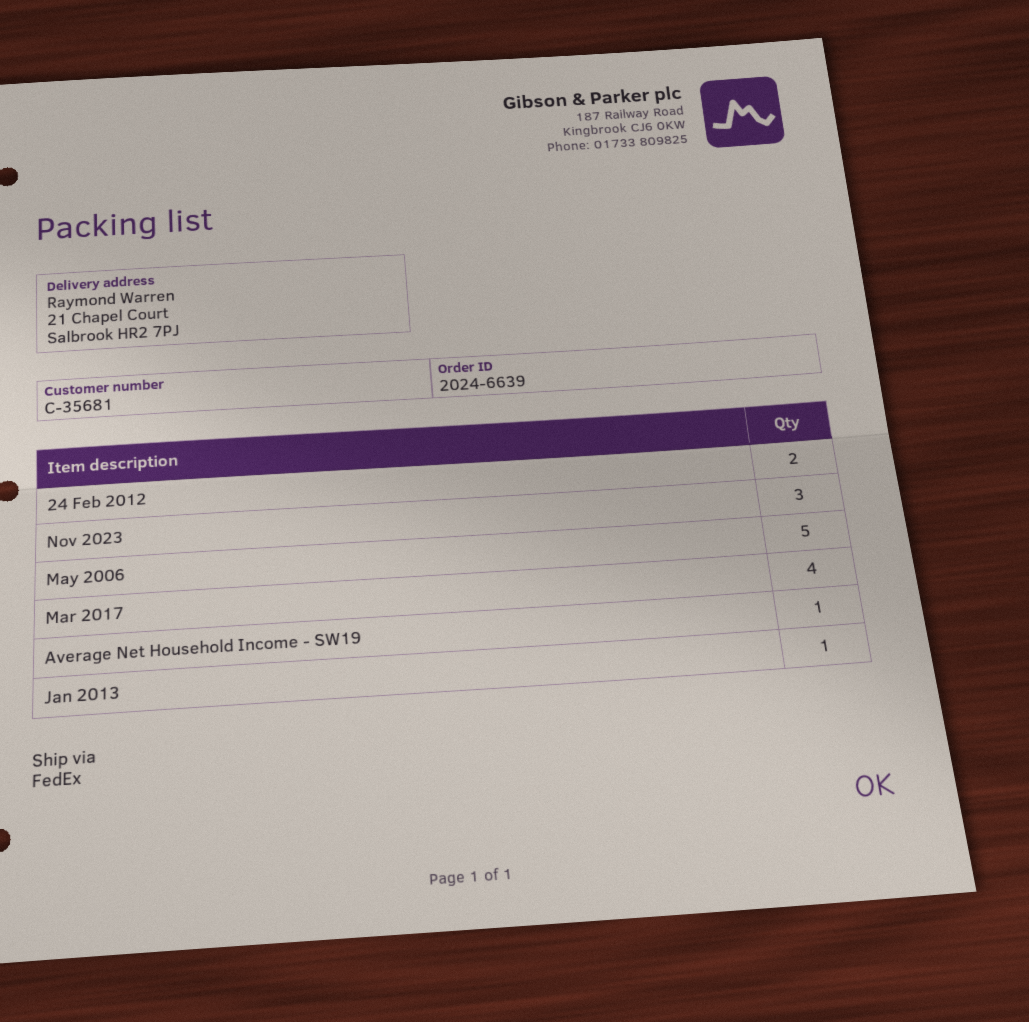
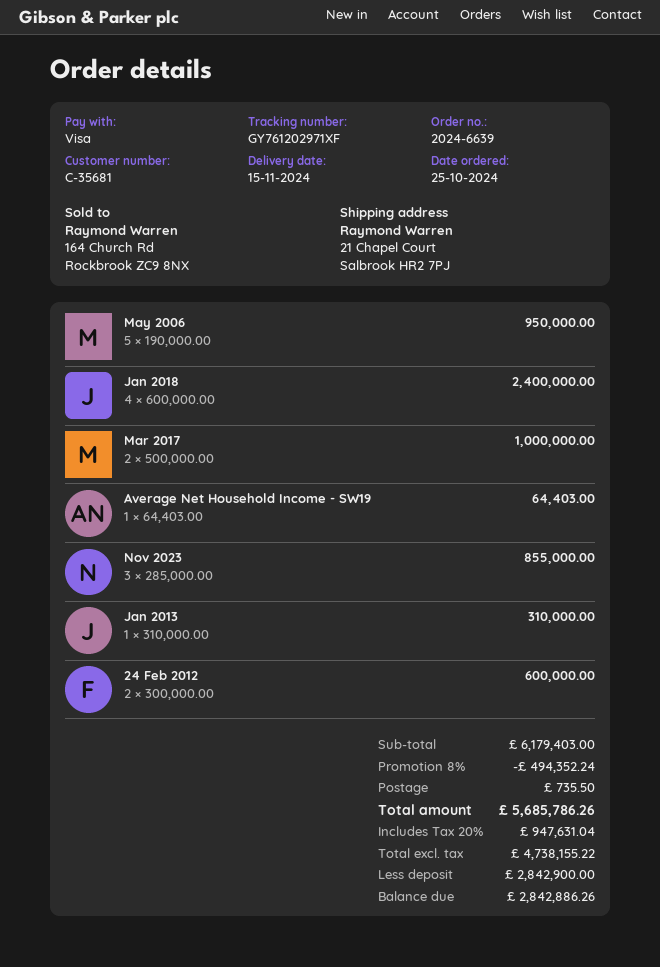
Mar 2017: 4 -> 2
Jan 2018: none -> 4

